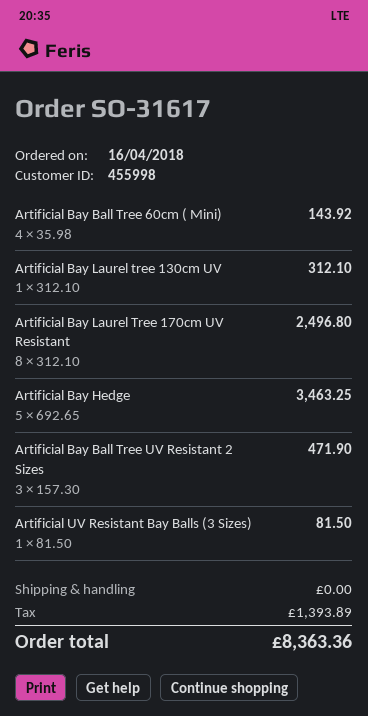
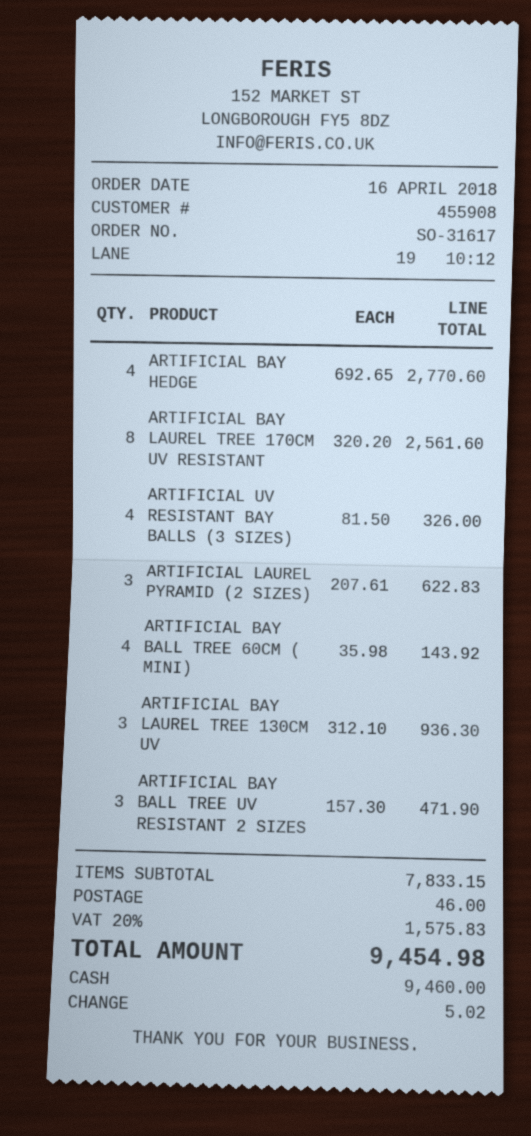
customer number: 455998 -> 455908
Artificial Bay Laurel tree 130cm UV: 1 x 312.10 = 312.10 -> 3 x 312.10 = 936.30
Artificial Bay Laurel Tree 170cm UV Resistant: 8 x 312.10 = 2496.80 -> 8 x 320.20 = 2561.60
Artificial Bay Hedge: 5 x 692.65 = 3463.25 -> 4 x 692.65 = 2770.60
Artificial UV Resistant Bay Balls (3 Sizes): 1 x 81.50 = 81.50 -> 4 x 81.50 = 326.00
ARTIFICIAL LAUREL PYRAMID (2 SIZES): none -> 3 x 207.61 = 622.83
shipping: 0.00 -> 46.00
tax: 1393.89 -> 1575.83
total: 8363.36 -> 9454.98

